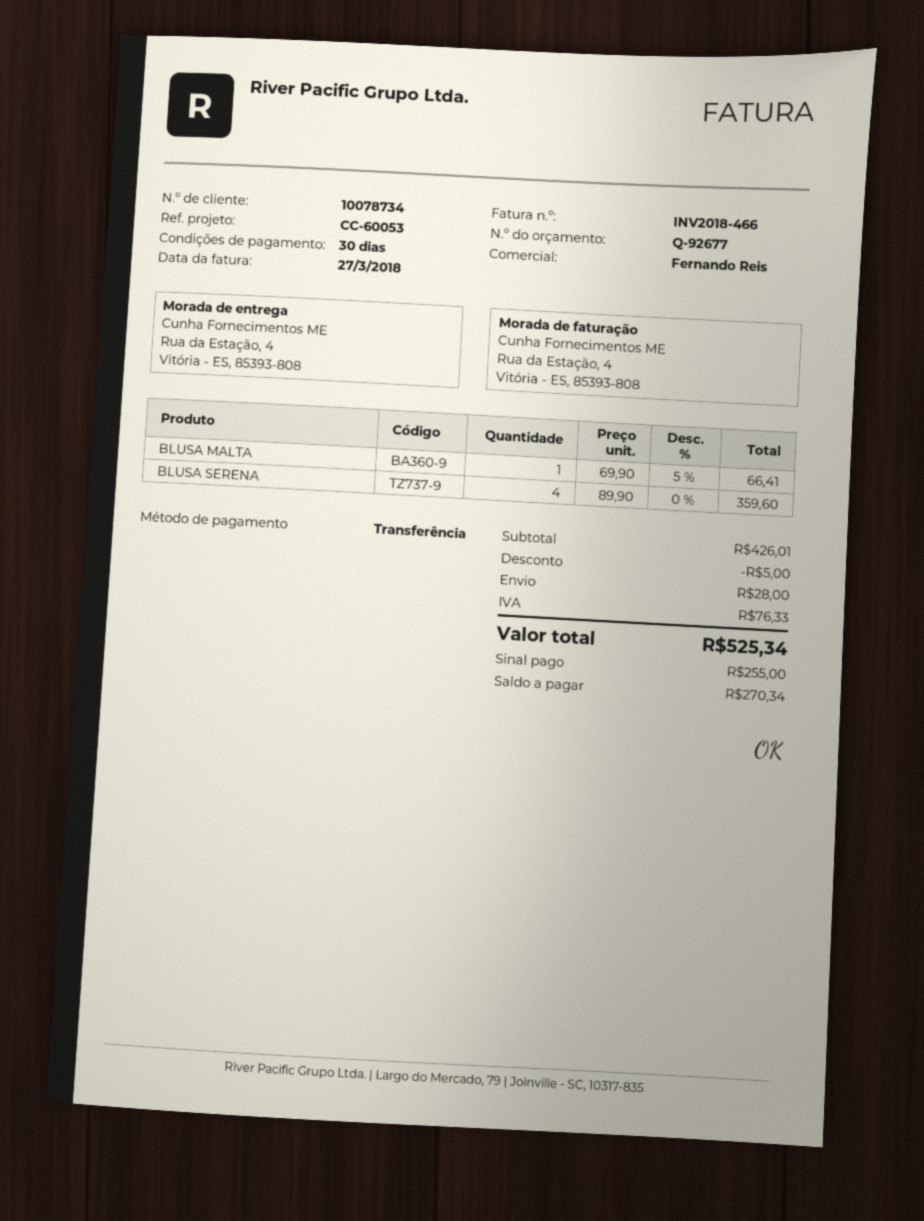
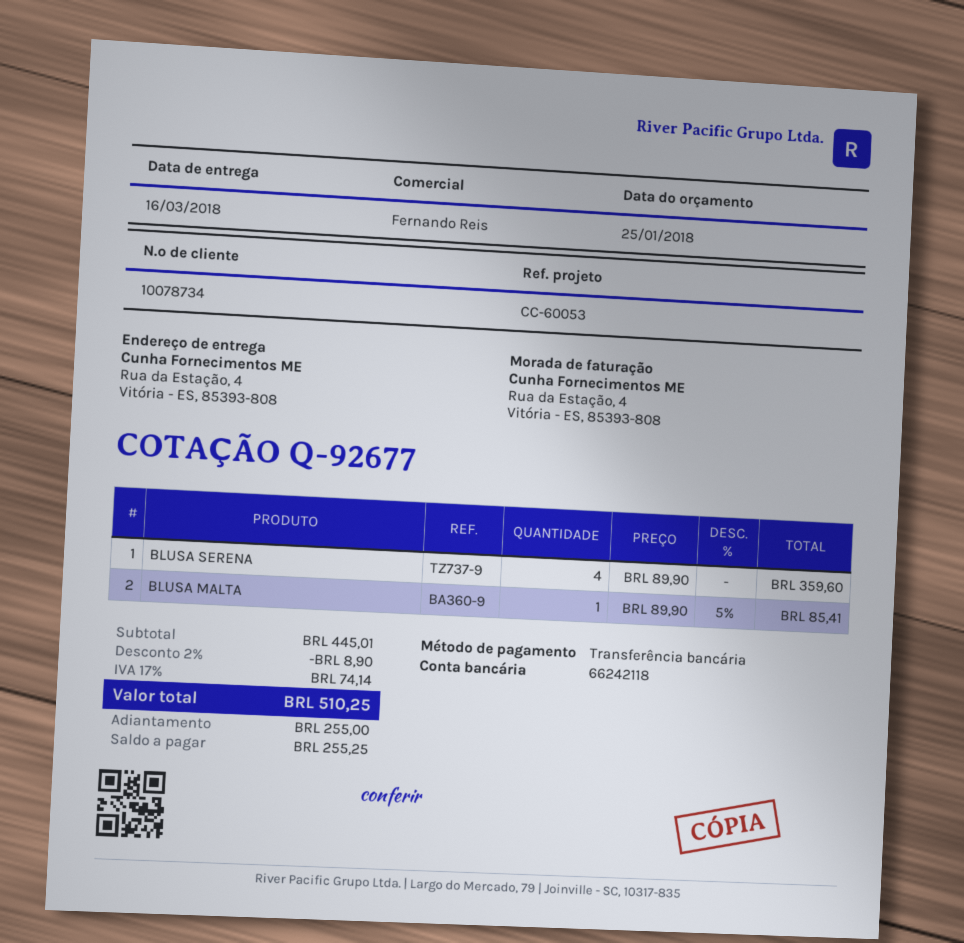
BLUSA MALTA: 1 x 69.90 - 5% = 66.41 -> 1 x 89.90 - 5% = 85.41
subtotal: 426.01 -> 445.01
discount: 5.00 -> 8.90
shipping: 28.00 -> none
tax: 76.33 -> 74.14
total: 525.34 -> 510.25
balance: 270.34 -> 255.25

